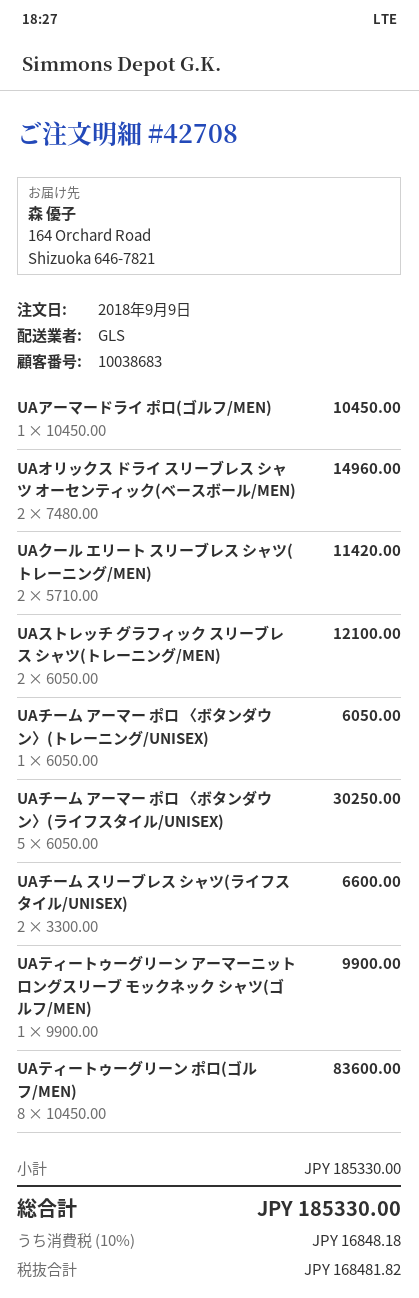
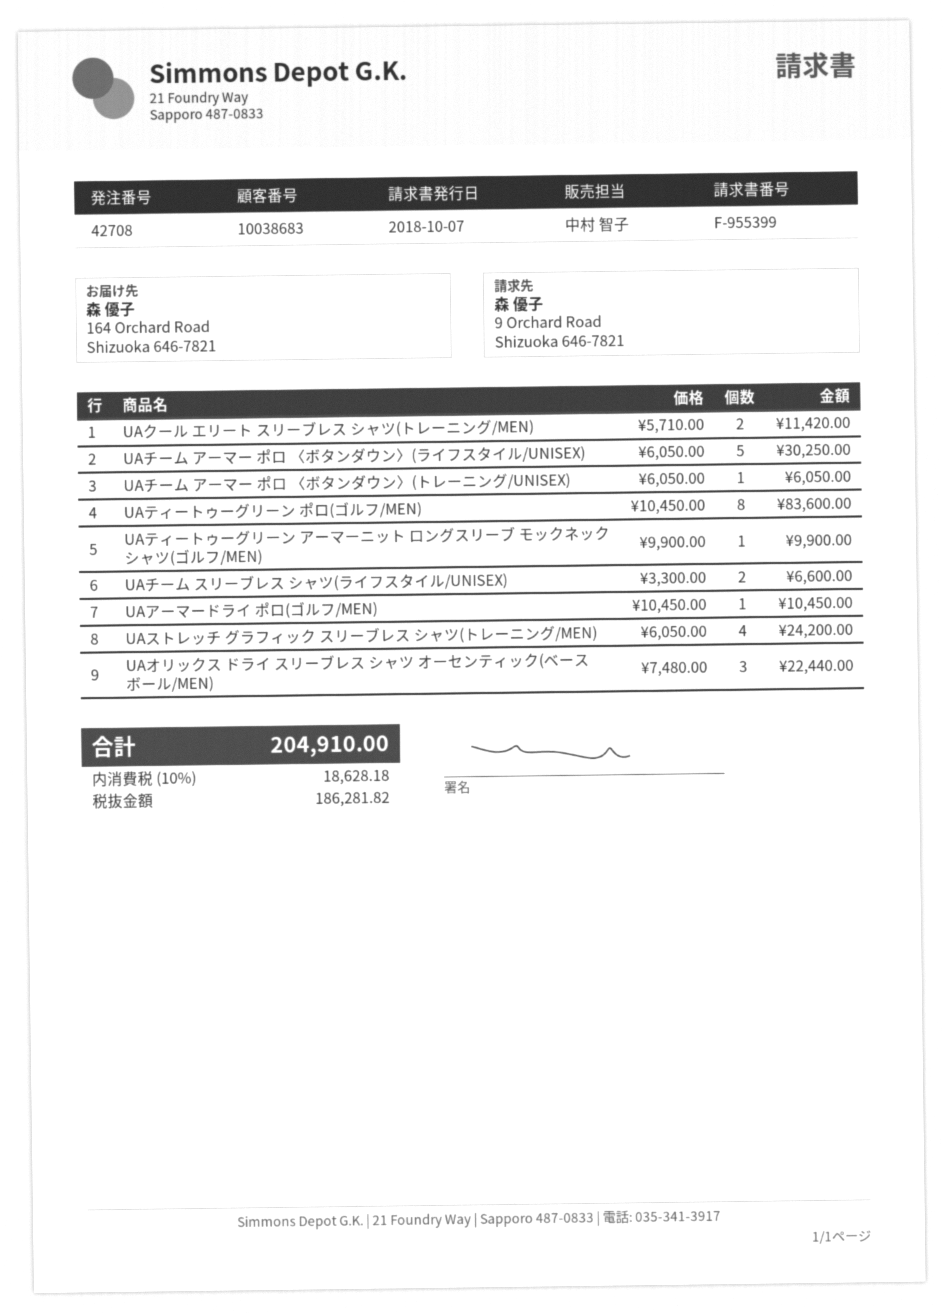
UAオリックス ドライ スリーブレス シャツ オーセンティック(ベースボール/MEN): 2 x 7480.00 = 14960.00 -> 3 x 7480.00 = 22440.00
UAストレッチ グラフィック スリーブレス シャツ(トレーニング/MEN): 2 x 6050.00 = 12100.00 -> 4 x 6050.00 = 24200.00
net: 168481.82 -> 186281.82
tax: 10% = 16848.18 -> 10% = 18628.18
total: 185330.00 -> 204910.00

